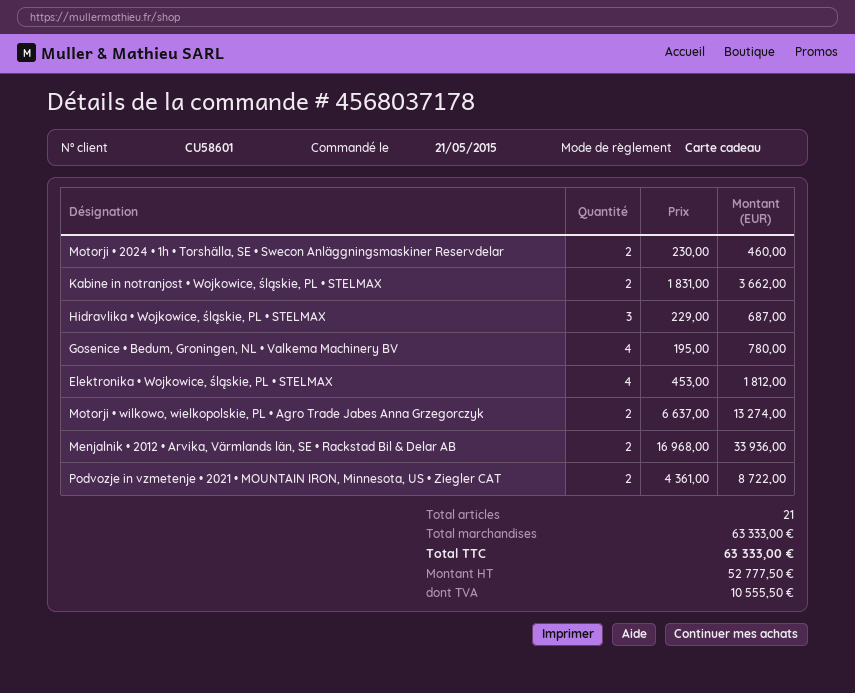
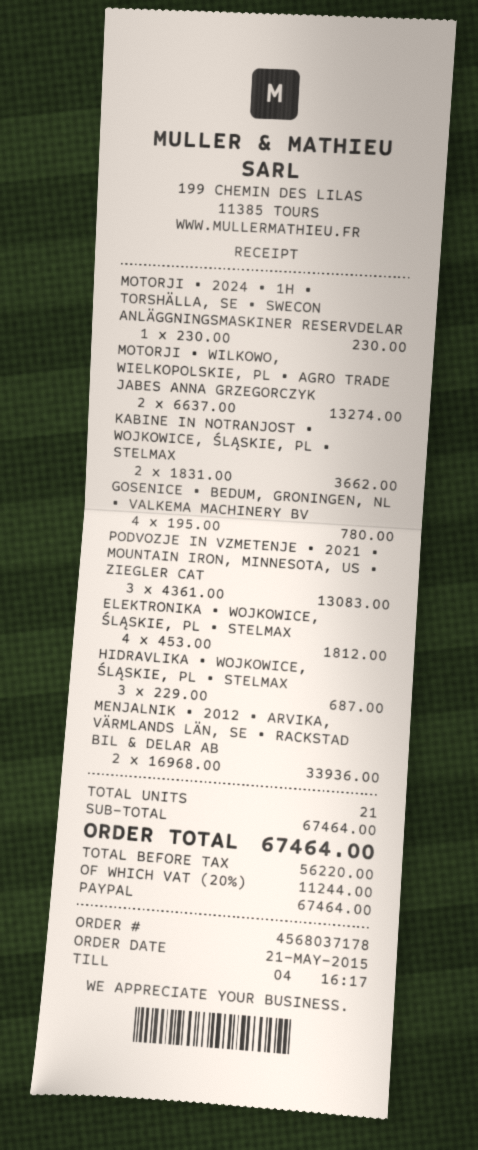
payment method: gift card -> PayPal
Motorji • 2024 • 1h • Torshälla, SE • Swecon Anläggningsmaskiner Reservdelar: 2 x 230.00 = 460.00 -> 1 x 230.00 = 230.00
Podvozje in vzmetenje • 2021 • MOUNTAIN IRON, Minnesota, US • Ziegler CAT: 2 x 4361.00 = 8722.00 -> 3 x 4361.00 = 13083.00
subtotal: 63333.00 -> 67464.00
net: 52777.50 -> 56220.00
tax: 10555.50 -> 11244.00
total: 63333.00 -> 67464.00

